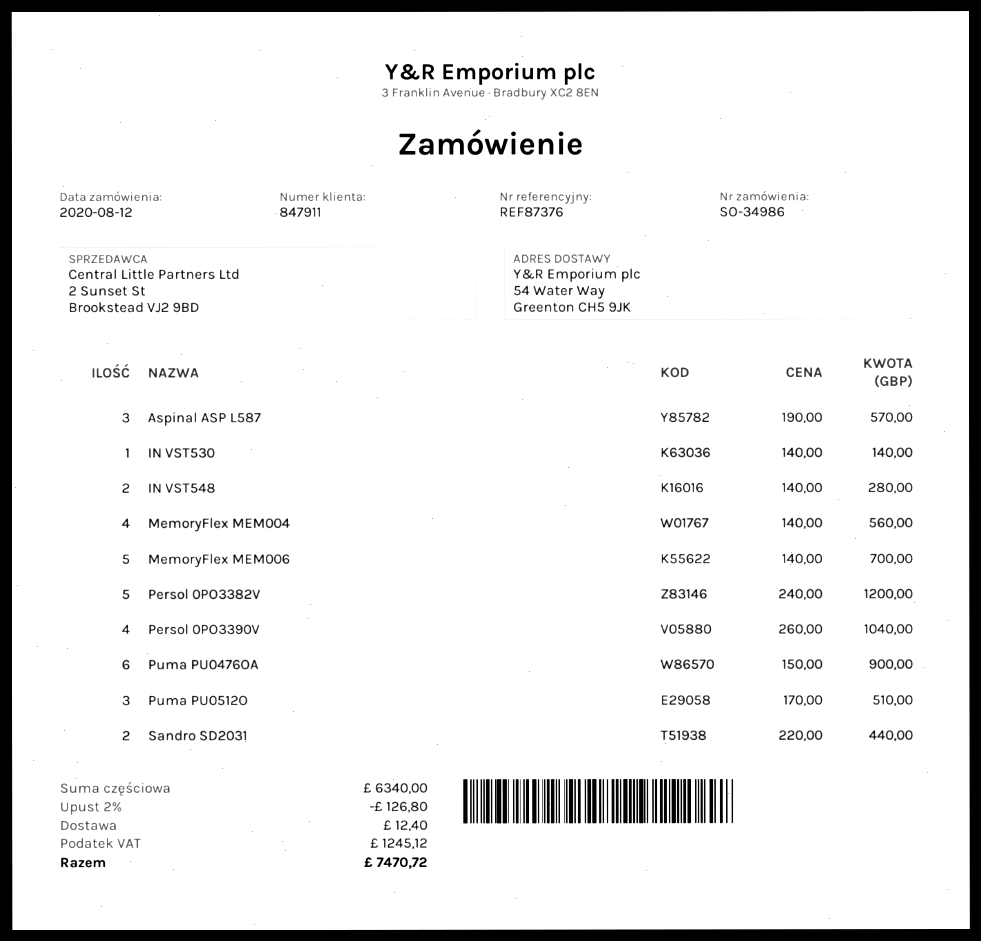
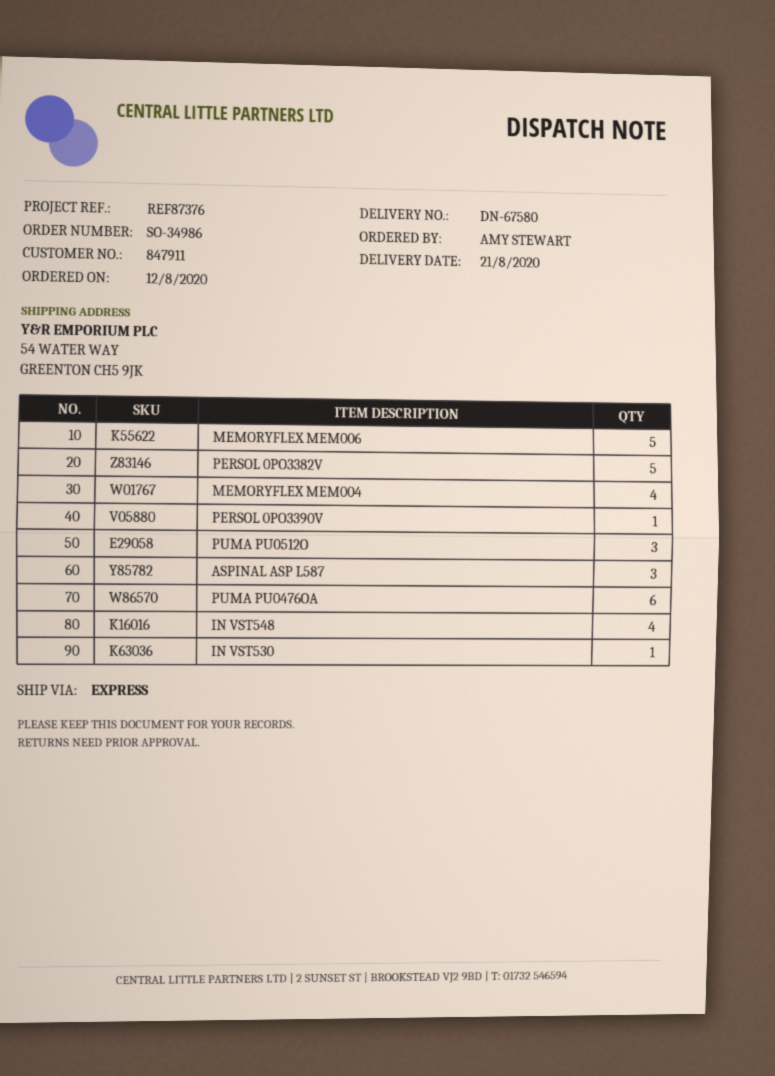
IN VST548: 2 -> 4
Persol 0PO3390V: 4 -> 1
Sandro SD2031: 2 -> none

